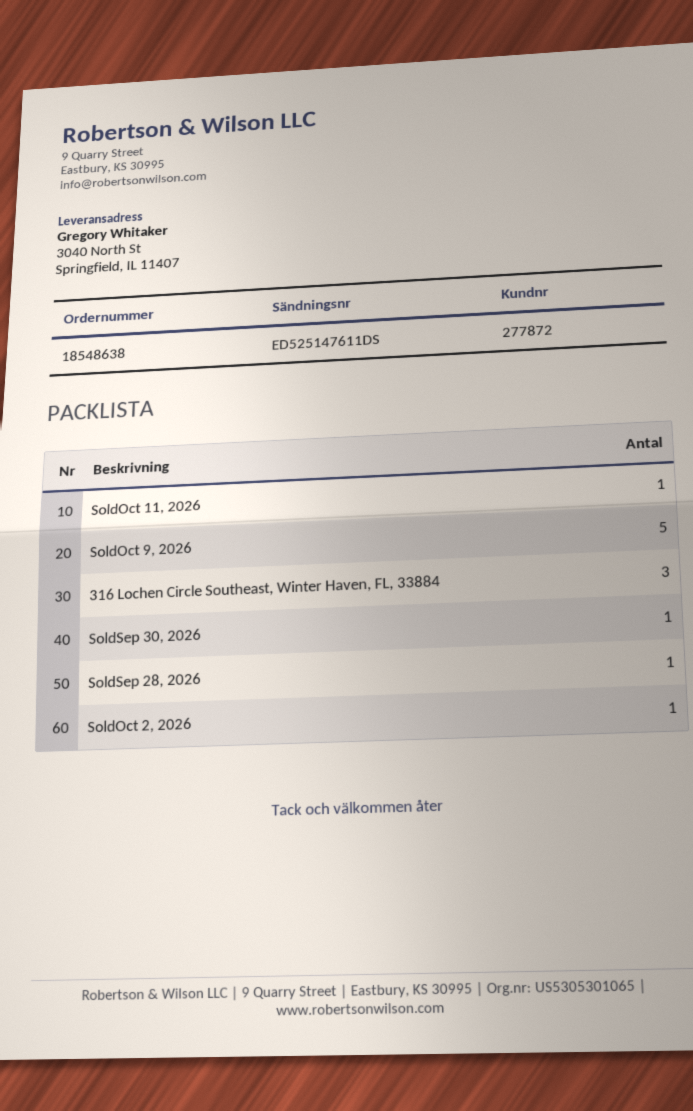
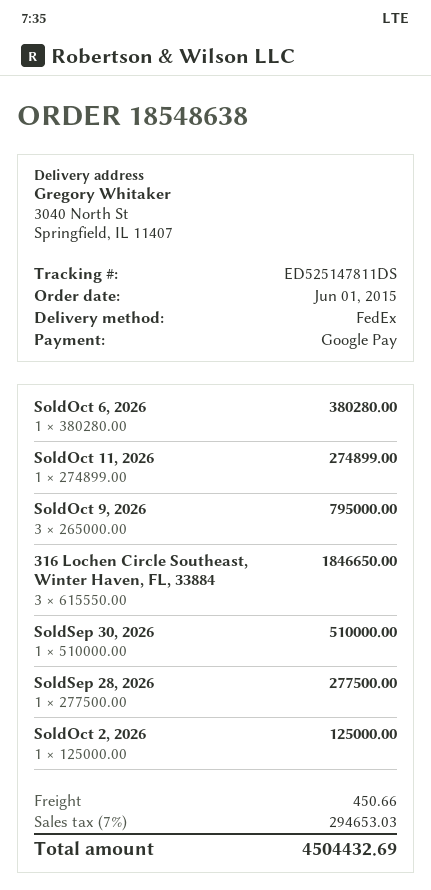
tracking number: ED525147611DS -> ED525147811DS
SoldOct 9, 2026: 5 -> 3
SoldOct 6, 2026: none -> 1

